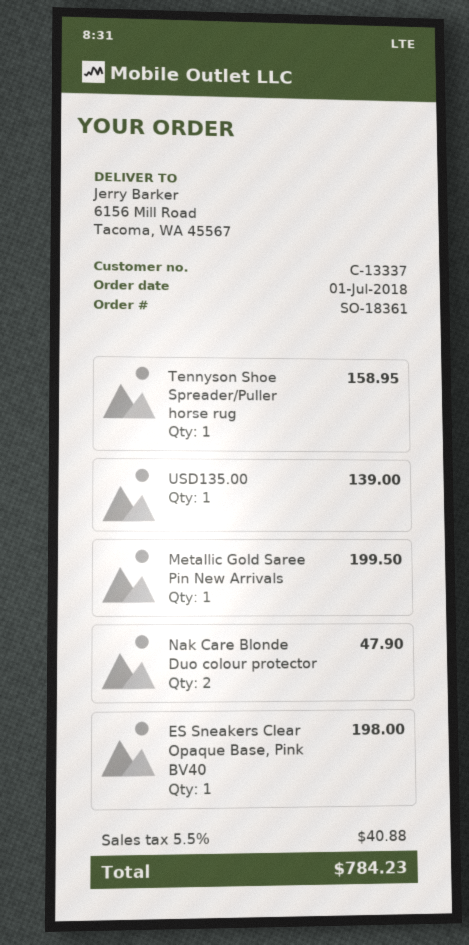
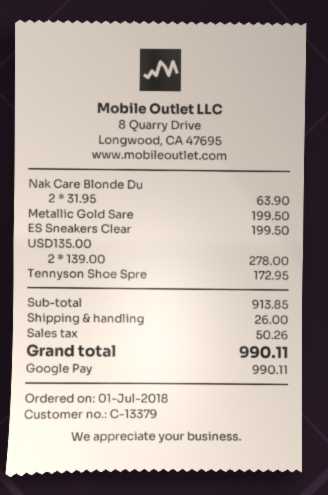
customer number: C-13337 -> C-13379
Tennyson Shoe Spreader/Puller horse rug: 1 for 158.95 -> 1 for 172.95
USD135.00: 1 for 139.00 -> 2 for 278.00
Nak Care Blonde Duo colour protector: 2 for 47.90 -> 2 for 63.90
ES Sneakers Clear Opaque Base, Pink BV40: 1 for 198.00 -> 1 for 199.50
shipping: none -> 26.00
tax: 40.88 -> 50.26
total: 784.23 -> 990.11

